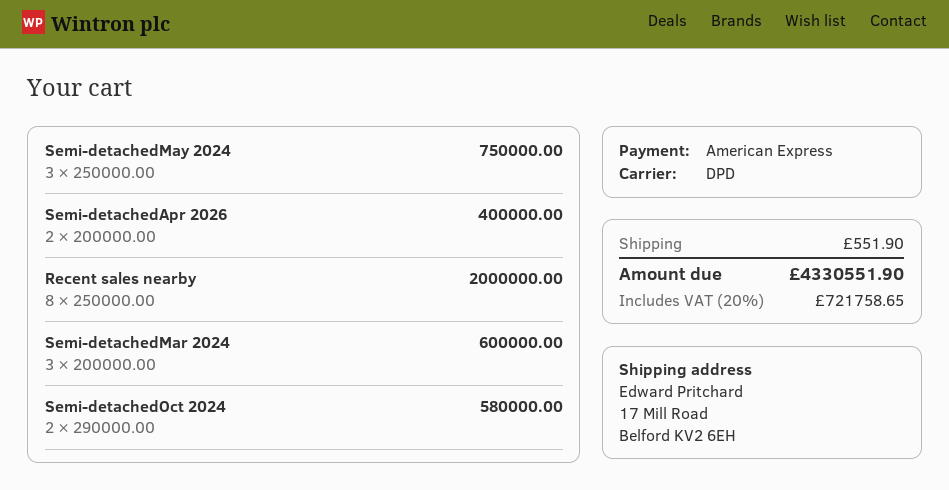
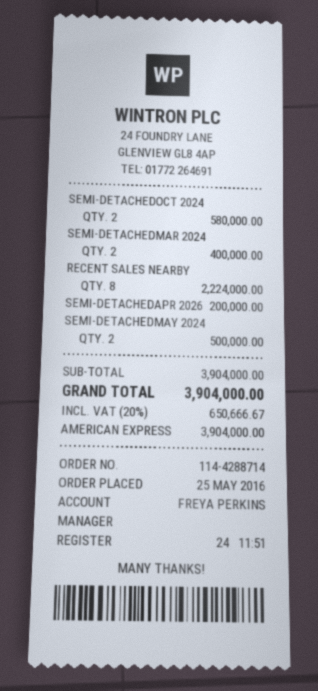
Semi-detachedMay 2024: 3 for 750000.00 -> 2 for 500000.00
Semi-detachedApr 2026: 2 for 400000.00 -> 1 for 200000.00
Recent sales nearby: 8 for 2000000.00 -> 8 for 2224000.00
Semi-detachedMar 2024: 3 for 600000.00 -> 2 for 400000.00
shipping: 551.90 -> none
tax: 20% = 721758.65 -> 20% = 650666.67
total: 4330551.90 -> 3904000.00

